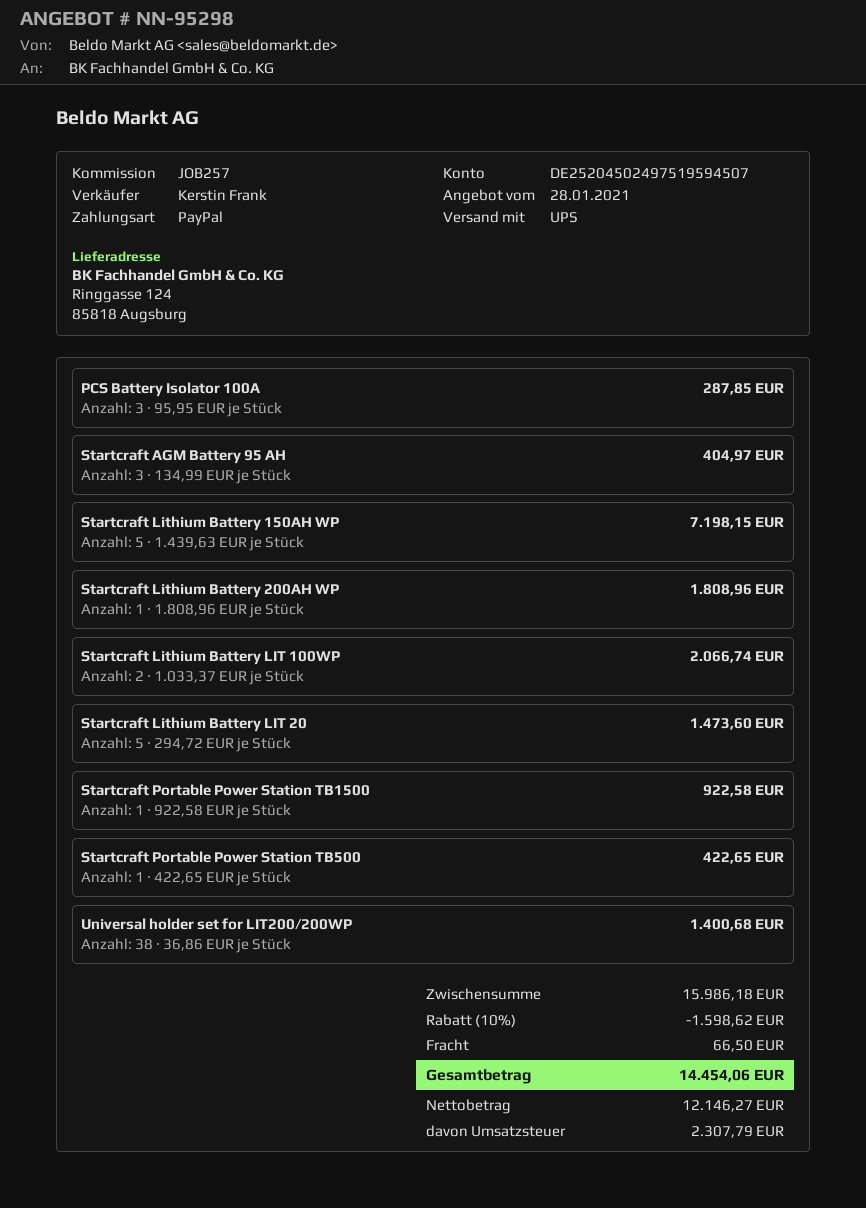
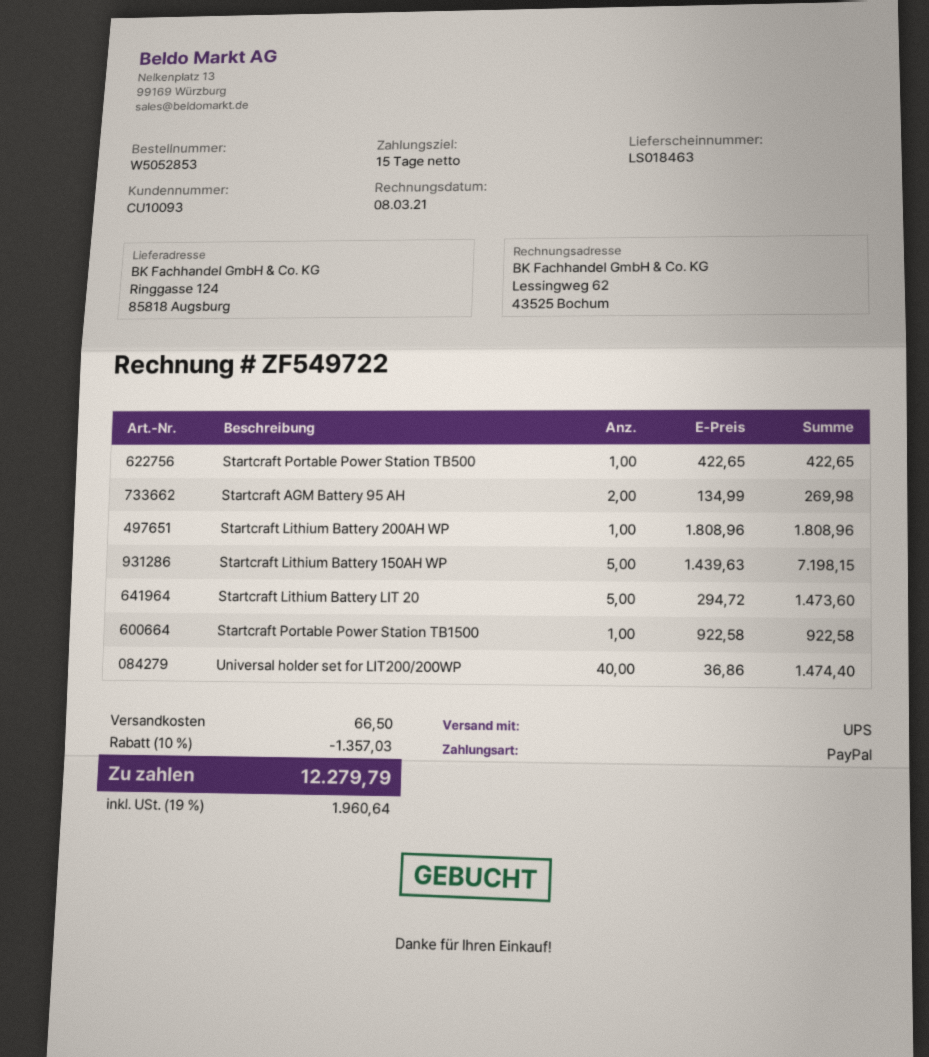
PCS Battery Isolator 100A: 3 x 95.95 = 287.85 -> none
Startcraft AGM Battery 95 AH: 3 x 134.99 = 404.97 -> 2 x 134.99 = 269.98
Startcraft Lithium Battery LIT 100WP: 2 x 1033.37 = 2066.74 -> none
Universal holder set for LIT200/200WP: 38 x 36.86 = 1400.68 -> 40 x 36.86 = 1474.40
discount: 10% = 1598.62 -> 10% = 1357.03
tax: 2307.79 -> 1960.64
total: 14454.06 -> 12279.79

